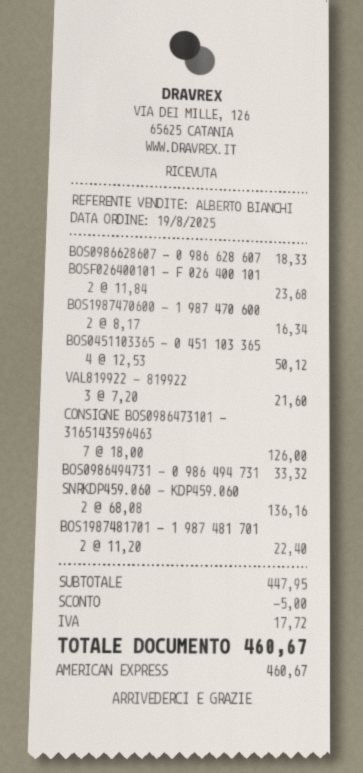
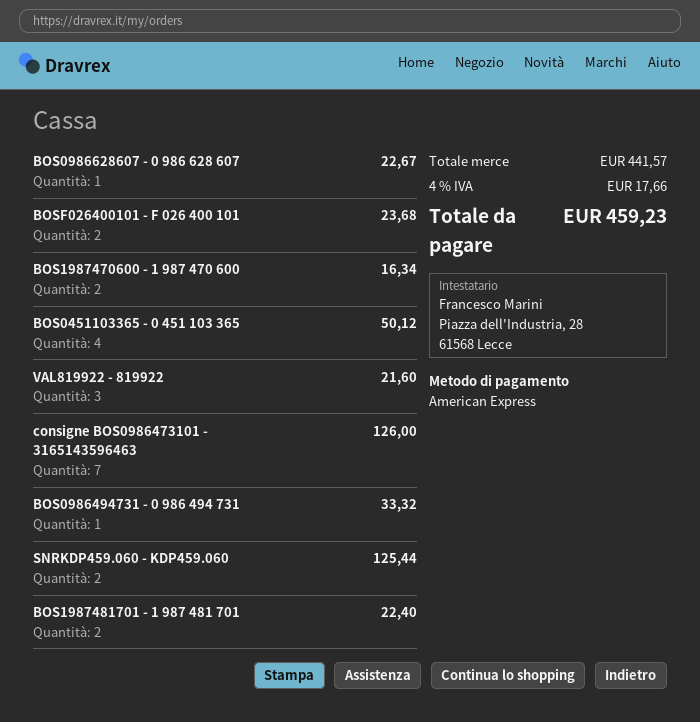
BOS0986628607 - 0 986 628 607: 1 for 18.33 -> 1 for 22.67
SNRKDP459.060 - KDP459.060: 2 for 136.16 -> 2 for 125.44
subtotal: 447.95 -> 441.57
discount: 5.00 -> none
tax: 17.72 -> 17.66
total: 460.67 -> 459.23

